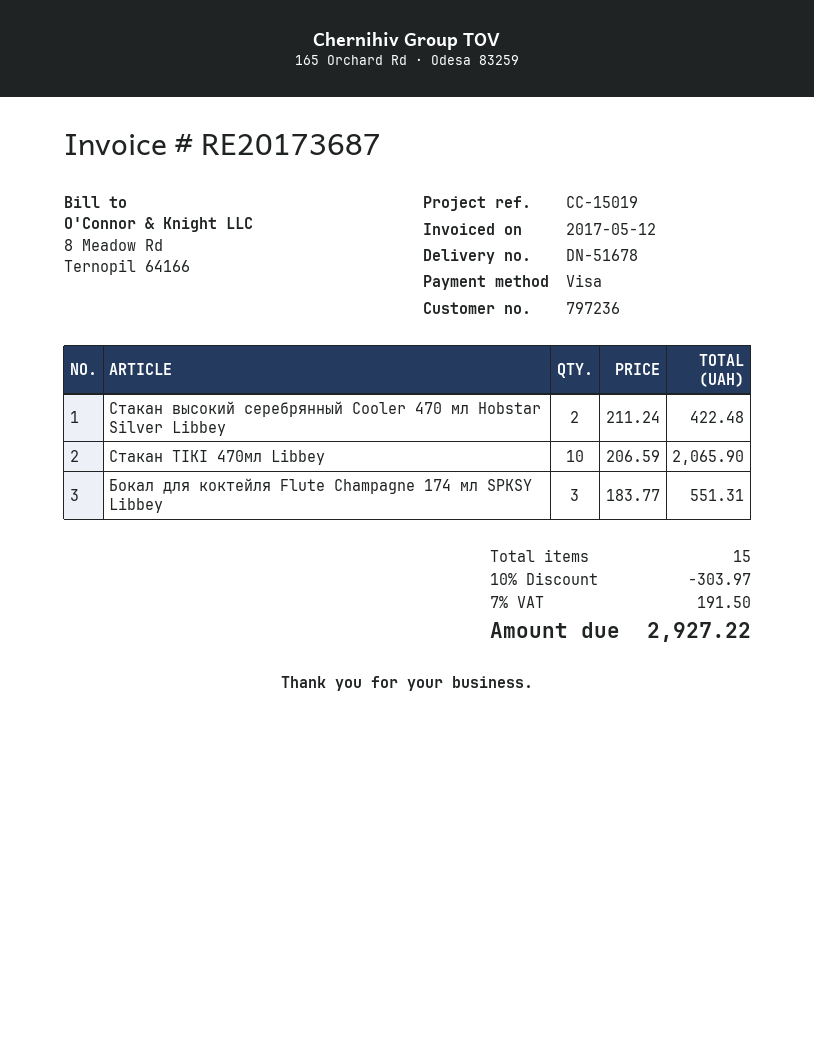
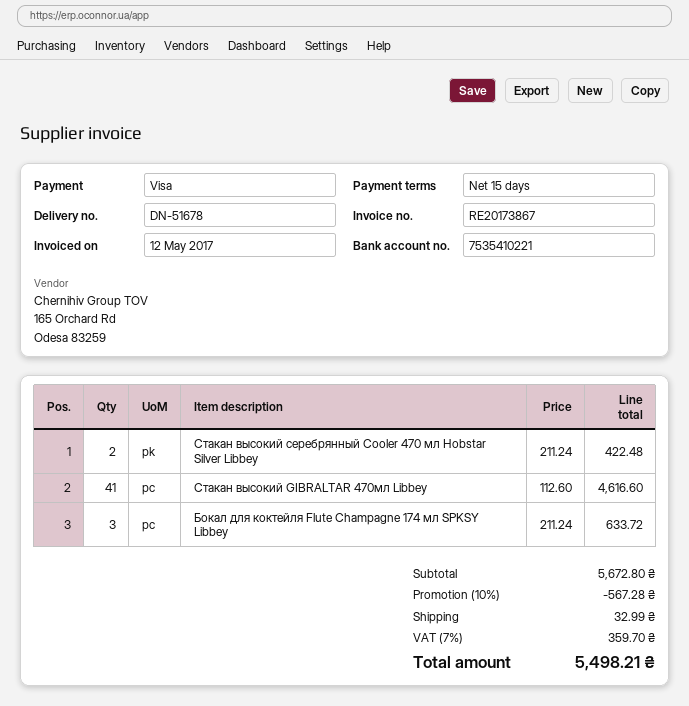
invoice number: RE20173687 -> RE20173867
Стакан TIKI 470мл Libbey: 10 x 206.59 = 2065.90 -> none
Бокал для коктейля Flute Champagne 174 мл SPKSY Libbey: 3 x 183.77 = 551.31 -> 3 x 211.24 = 633.72
Стакан высокий GIBRALTAR 470мл Libbey: none -> 41 x 112.60 = 4616.60
discount: 10% = 303.97 -> 10% = 567.28
shipping: none -> 32.99
tax: 7% = 191.50 -> 7% = 359.70
total: 2927.22 -> 5498.21

